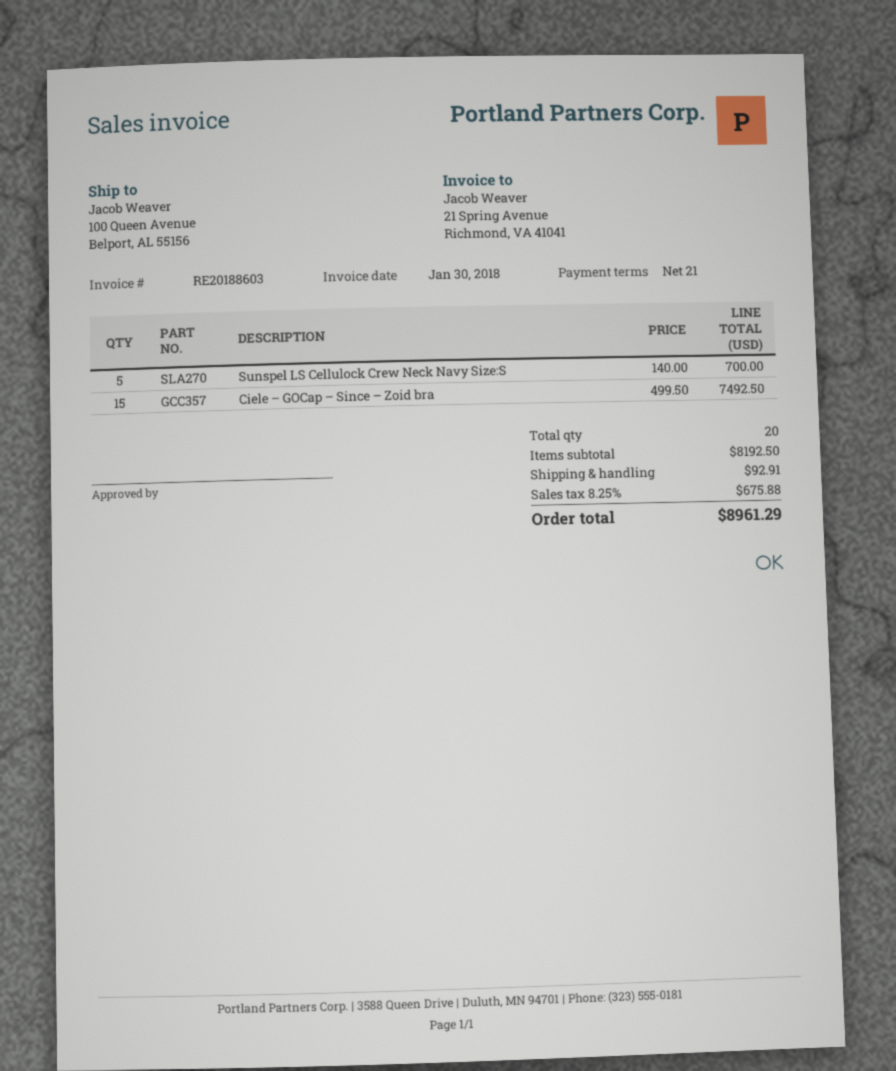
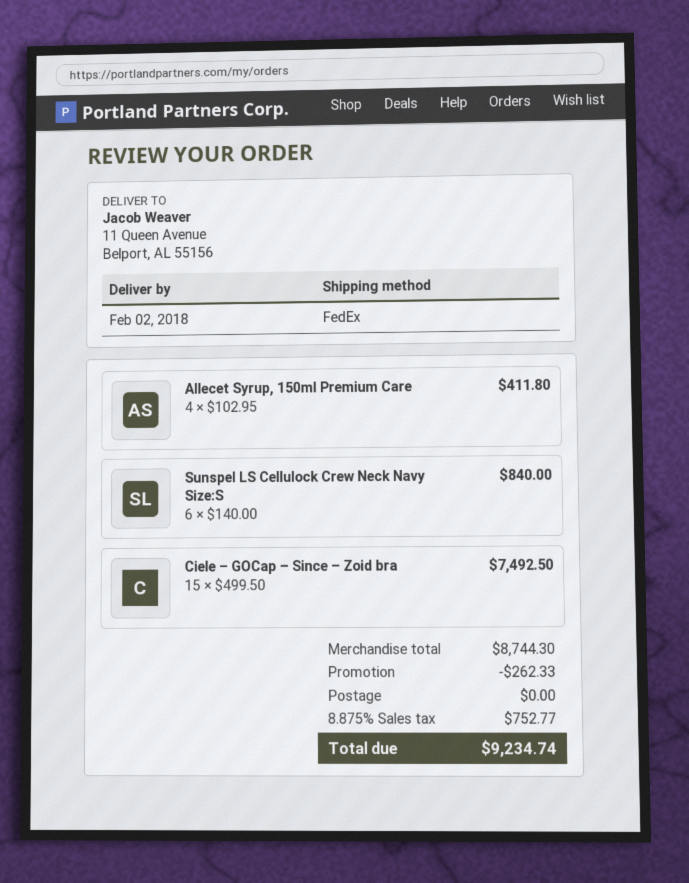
ship to: 100 Queen Avenue, Belport, AL 55156 -> 11 Queen Avenue, Belport, AL 55156
Sunspel LS Cellulock Crew Neck Navy Size:S: 5 x 140.00 = 700.00 -> 6 x 140.00 = 840.00
Allecet Syrup, 150ml Premium Care: none -> 4 x 102.95 = 411.80
subtotal: 8192.50 -> 8744.30
discount: none -> 262.33
shipping: 92.91 -> 0.00
tax: 8.25% = 675.88 -> 8.875% = 752.77
total: 8961.29 -> 9234.74

